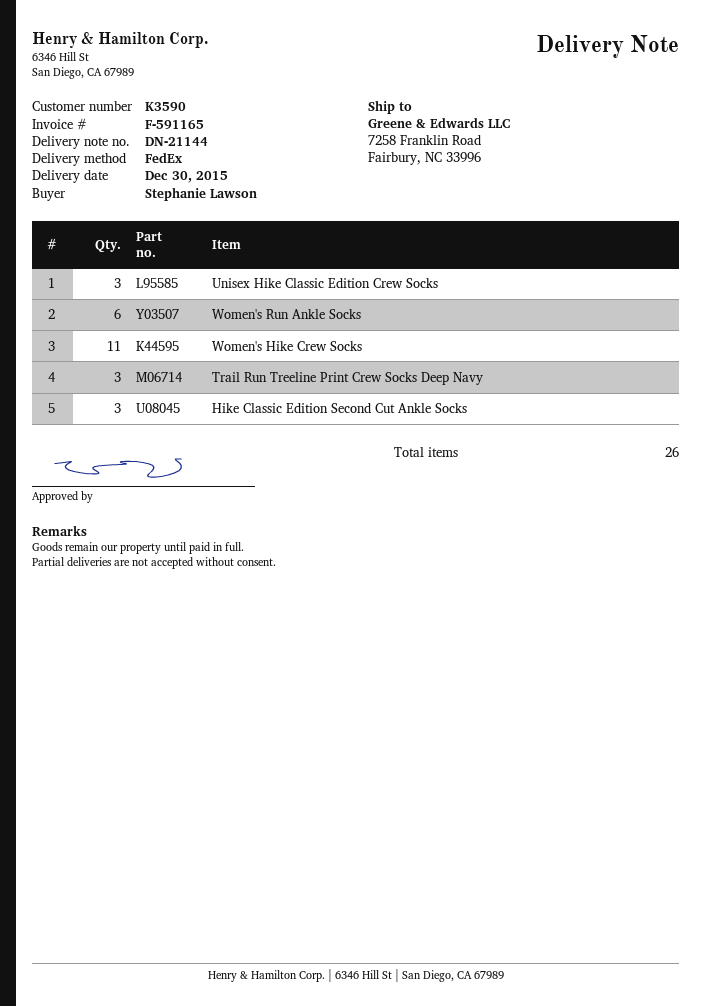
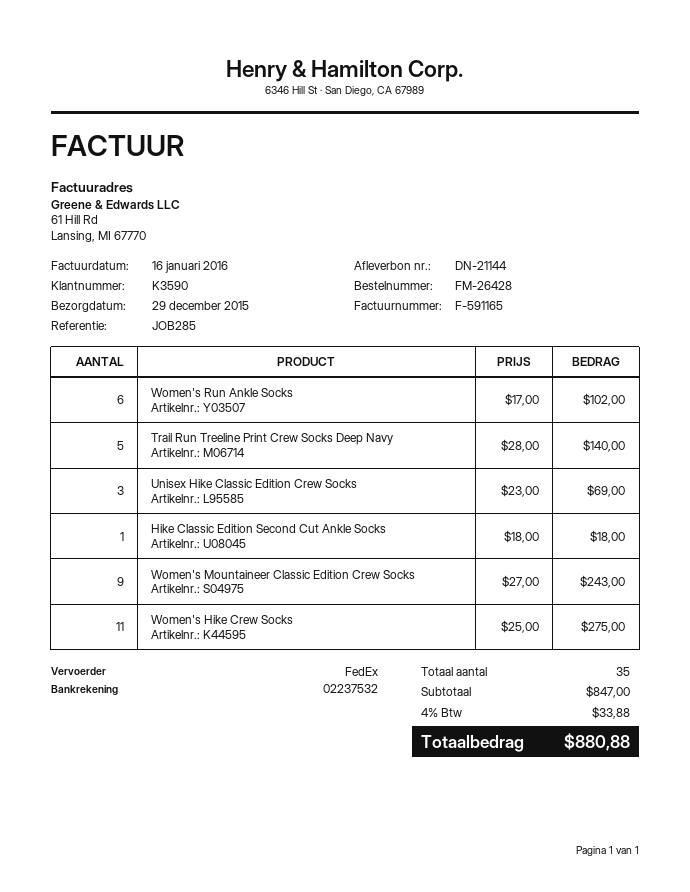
delivery date: 2015-12-30 -> 2015-12-29
Trail Run Treeline Print Crew Socks Deep Navy: 3 -> 5
Hike Classic Edition Second Cut Ankle Socks: 3 -> 1
Women's Mountaineer Classic Edition Crew Socks: none -> 9
total quantity: 26 -> 35

